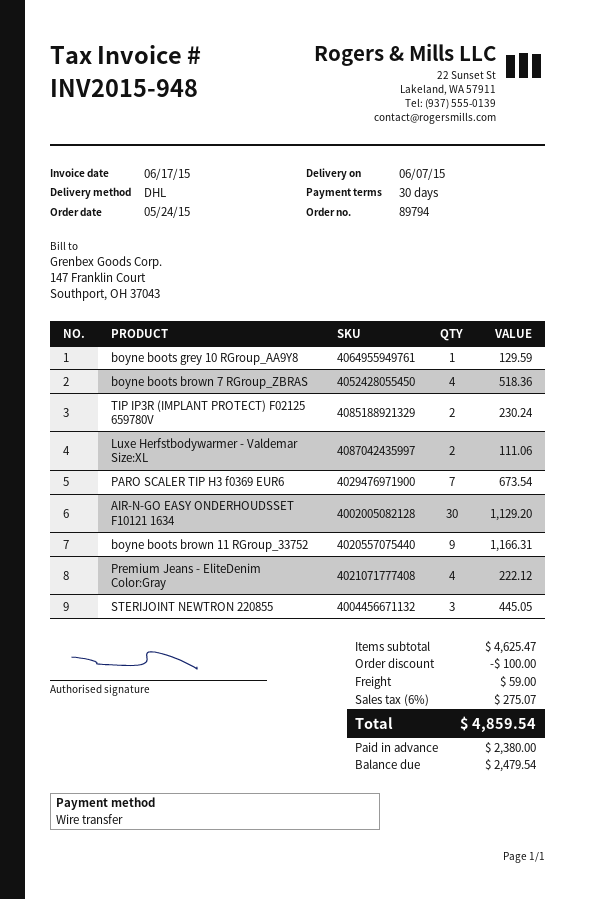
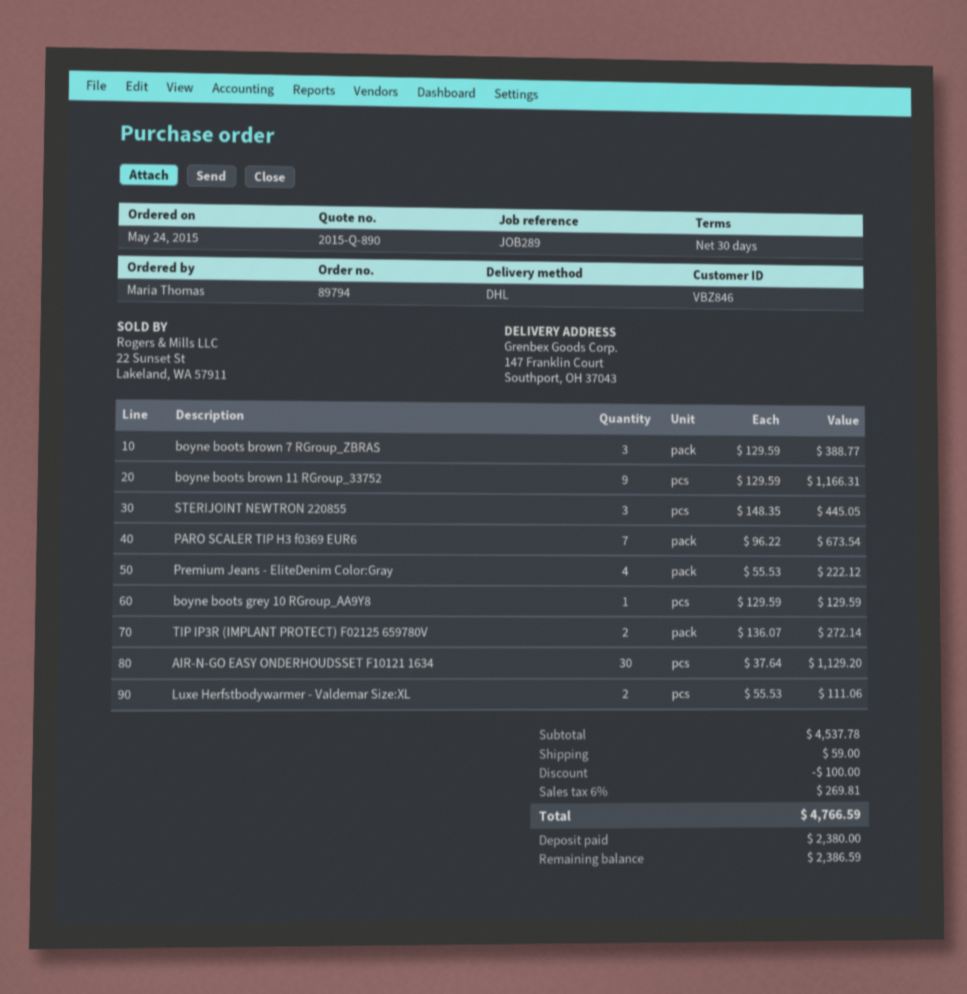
boyne boots brown 7 RGroup_ZBRAS: 4 for 518.36 -> 3 for 388.77
TIP IP3R (IMPLANT PROTECT) F02125 659780V: 2 for 230.24 -> 2 for 272.14
subtotal: 4625.47 -> 4537.78
tax: 6% = 275.07 -> 6% = 269.81
total: 4859.54 -> 4766.59
balance: 2479.54 -> 2386.59

